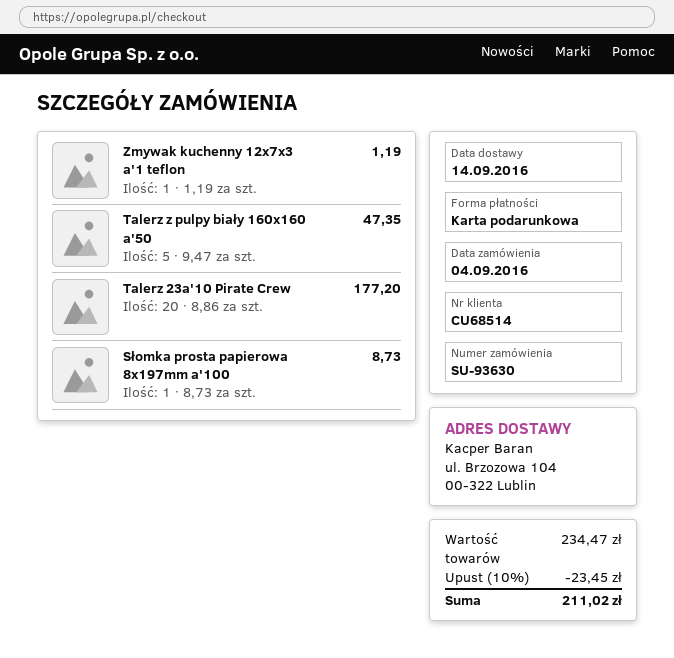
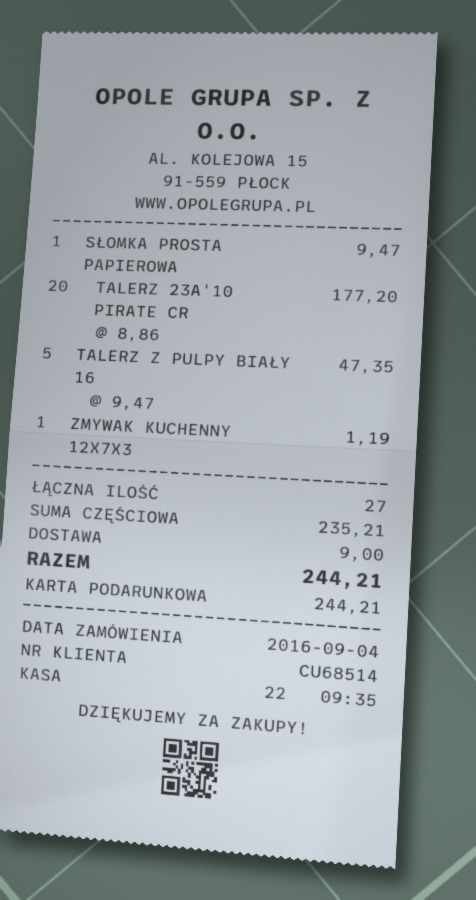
Słomka prosta papierowa 8x197mm a'100: 1 x 8.73 = 8.73 -> 1 x 9.47 = 9.47
subtotal: 234.47 -> 235.21
discount: 10% = 23.45 -> none
shipping: none -> 9.00
total: 211.02 -> 244.21

